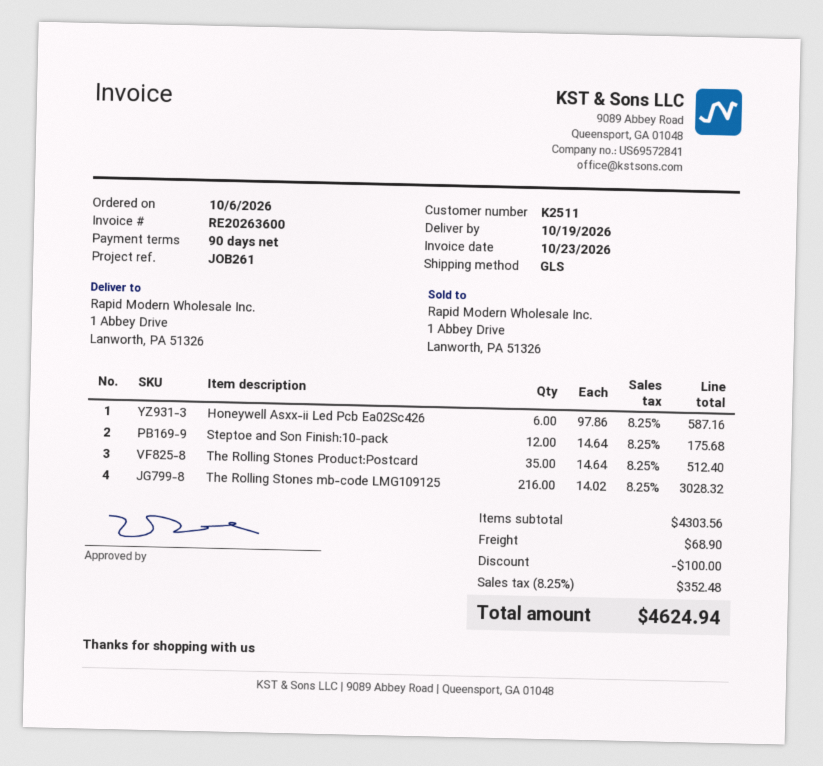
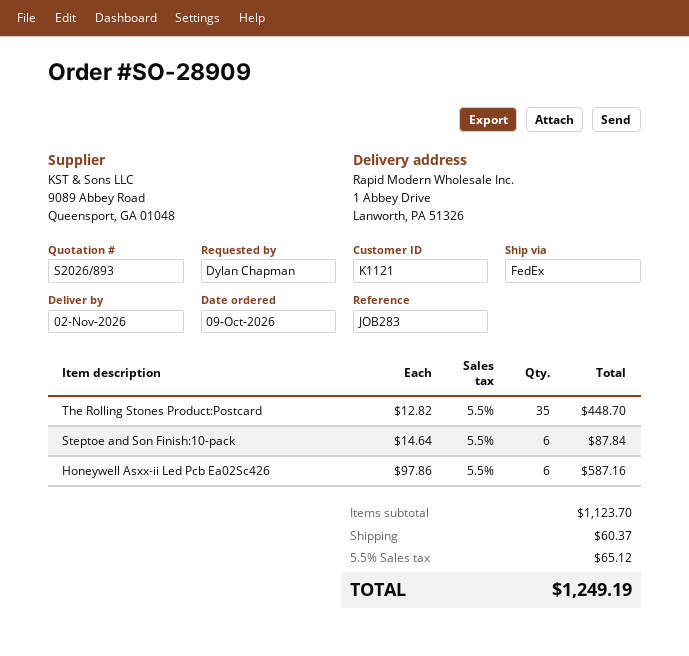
order date: 2026-10-06 -> 2026-10-09
delivery date: 2026-10-19 -> 2026-11-02
customer number: K2511 -> K1121
reference: JOB261 -> JOB283
shipping method: GLS -> FedEx
Steptoe and Son Finish:10-pack: 12 x 14.64 = 175.68 -> 6 x 14.64 = 87.84
The Rolling Stones Product:Postcard: 35 x 14.64 = 512.40 -> 35 x 12.82 = 448.70
The Rolling Stones mb-code LMG109125: 216 x 14.02 = 3028.32 -> none
subtotal: 4303.56 -> 1123.70
discount: 100.00 -> none
shipping: 68.90 -> 60.37
tax: 8.25% = 352.48 -> 5.5% = 65.12
total: 4624.94 -> 1249.19

